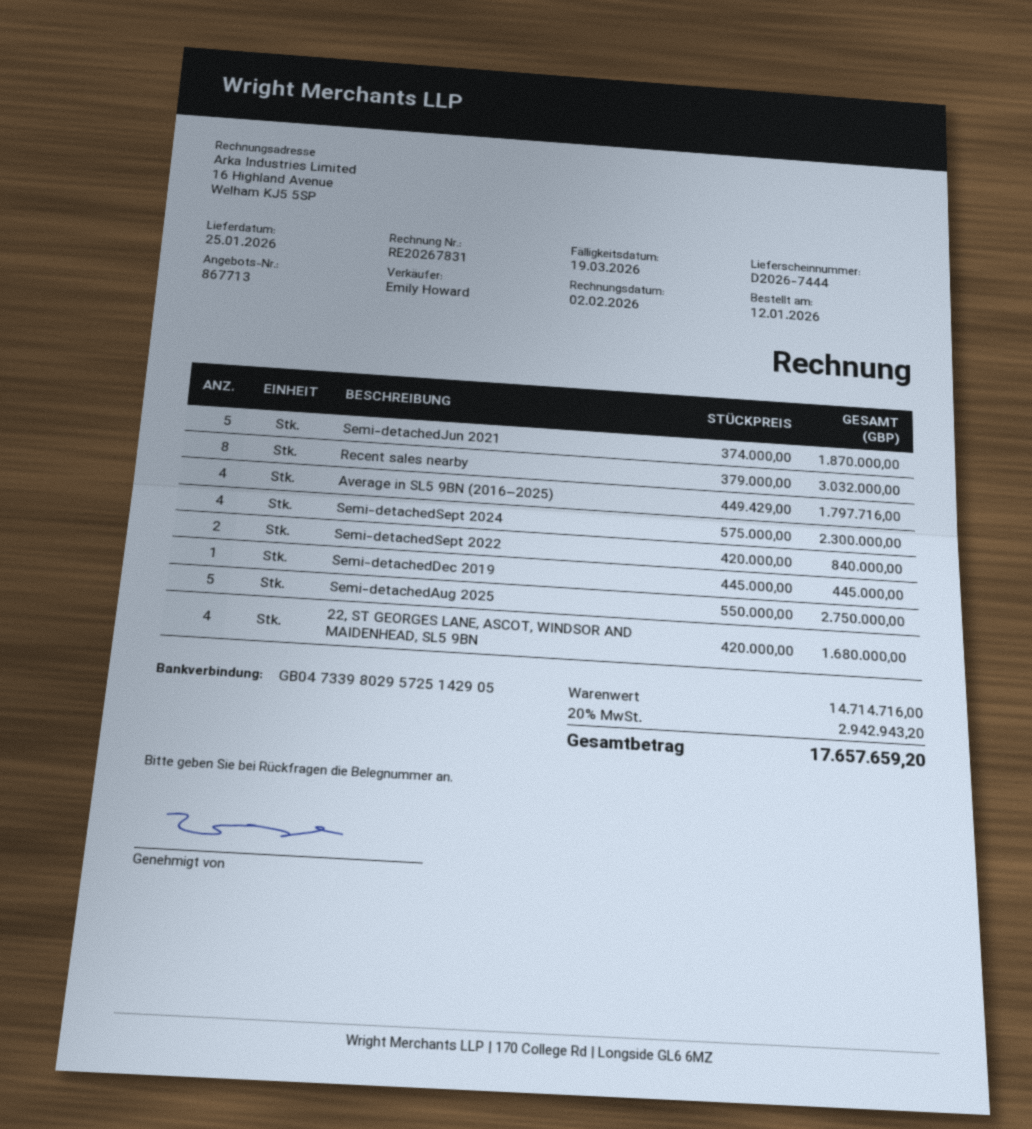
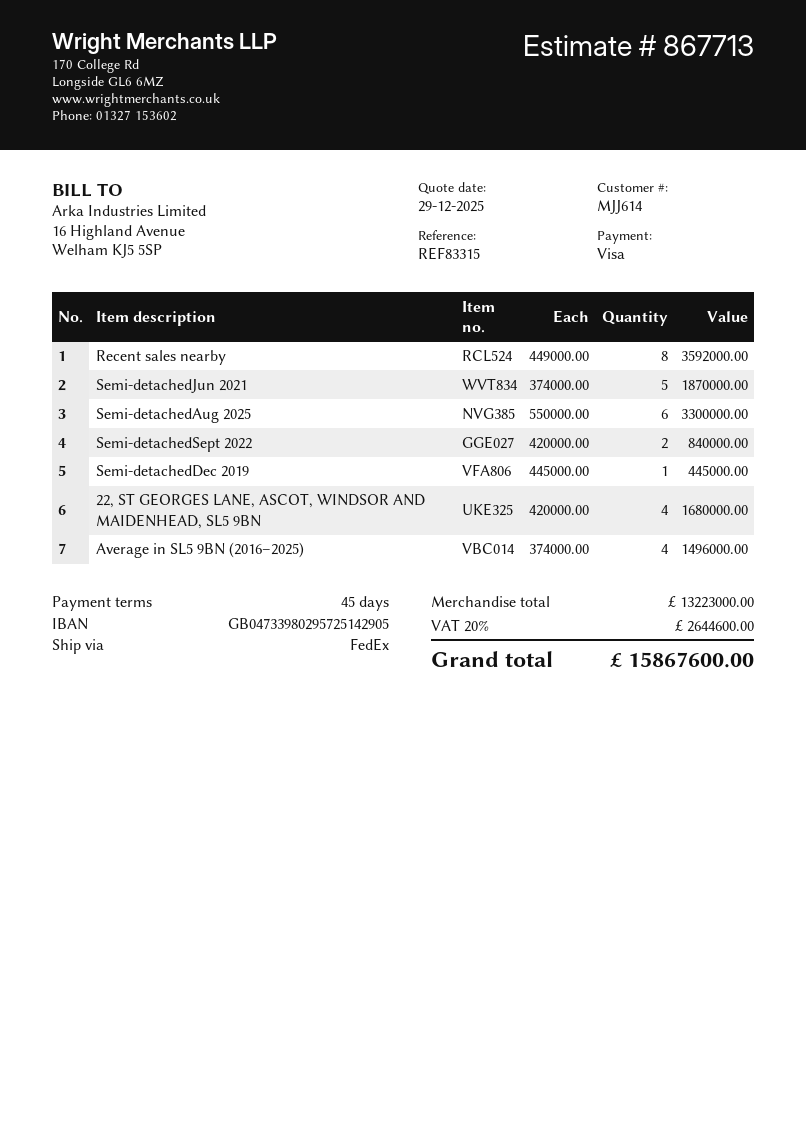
Recent sales nearby: 8 x 379000.00 = 3032000.00 -> 8 x 449000.00 = 3592000.00
Average in SL5 9BN (2016–2025): 4 x 449429.00 = 1797716.00 -> 4 x 374000.00 = 1496000.00
Semi-detachedSept 2024: 4 x 575000.00 = 2300000.00 -> none
Semi-detachedAug 2025: 5 x 550000.00 = 2750000.00 -> 6 x 550000.00 = 3300000.00
subtotal: 14714716.00 -> 13223000.00
tax: 20% = 2942943.20 -> 20% = 2644600.00
total: 17657659.20 -> 15867600.00

